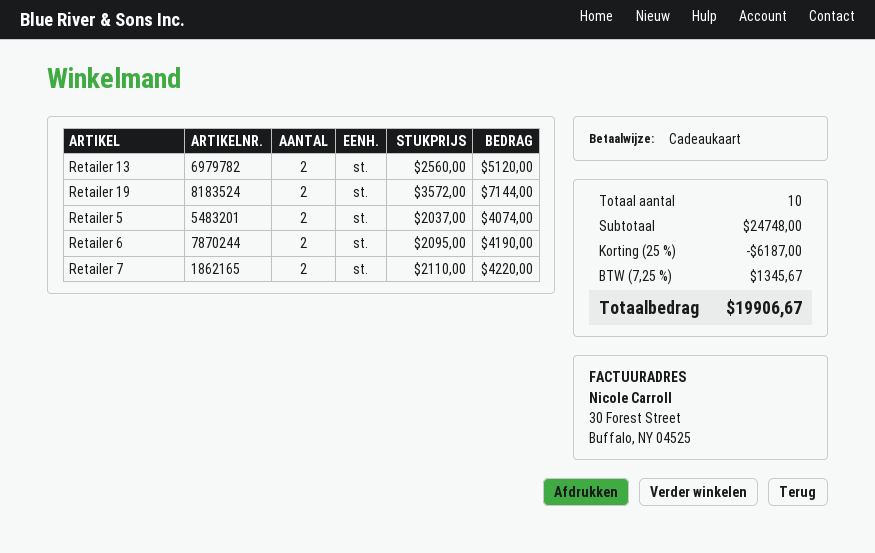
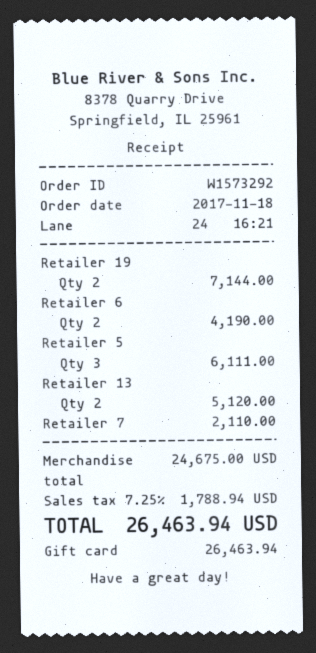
Retailer 5: 2 for 4074.00 -> 3 for 6111.00
Retailer 7: 2 for 4220.00 -> 1 for 2110.00
subtotal: 24748.00 -> 24675.00
discount: 25% = 6187.00 -> none
tax: 7.25% = 1345.67 -> 7.25% = 1788.94
total: 19906.67 -> 26463.94

